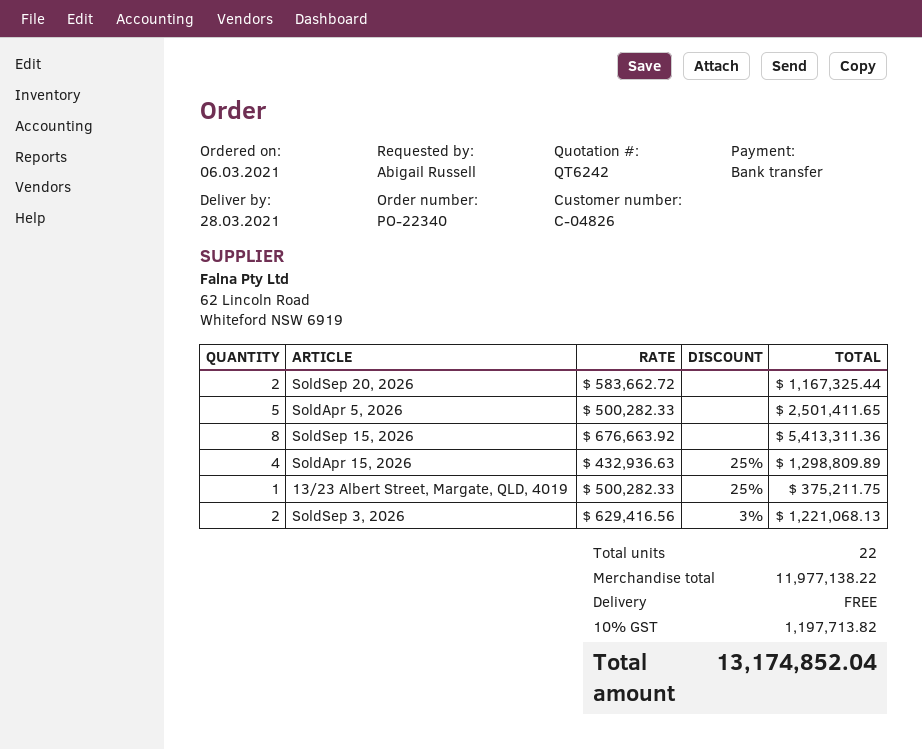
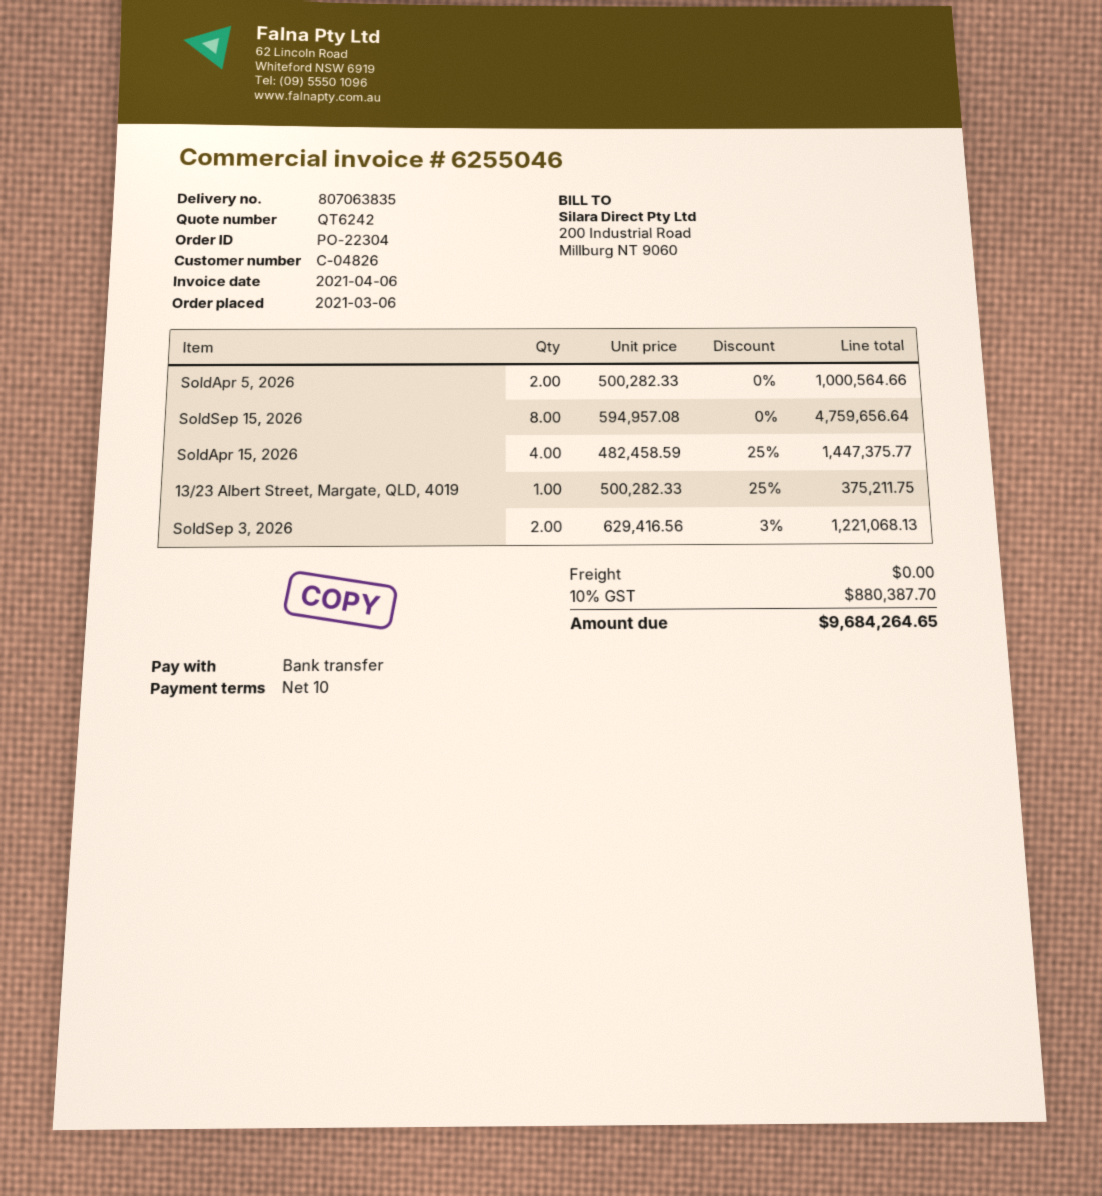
order number: PO-22340 -> PO-22304
SoldSep 20, 2026: 2 x 583662.72 = 1167325.44 -> none
SoldApr 5, 2026: 5 x 500282.33 = 2501411.65 -> 2 x 500282.33 = 1000564.66
SoldSep 15, 2026: 8 x 676663.92 = 5413311.36 -> 8 x 594957.08 = 4759656.64
SoldApr 15, 2026: 4 x 432936.63 - 25% = 1298809.89 -> 4 x 482458.59 - 25% = 1447375.77
tax: 10% = 1197713.82 -> 10% = 880387.70
total: 13174852.04 -> 9684264.65

